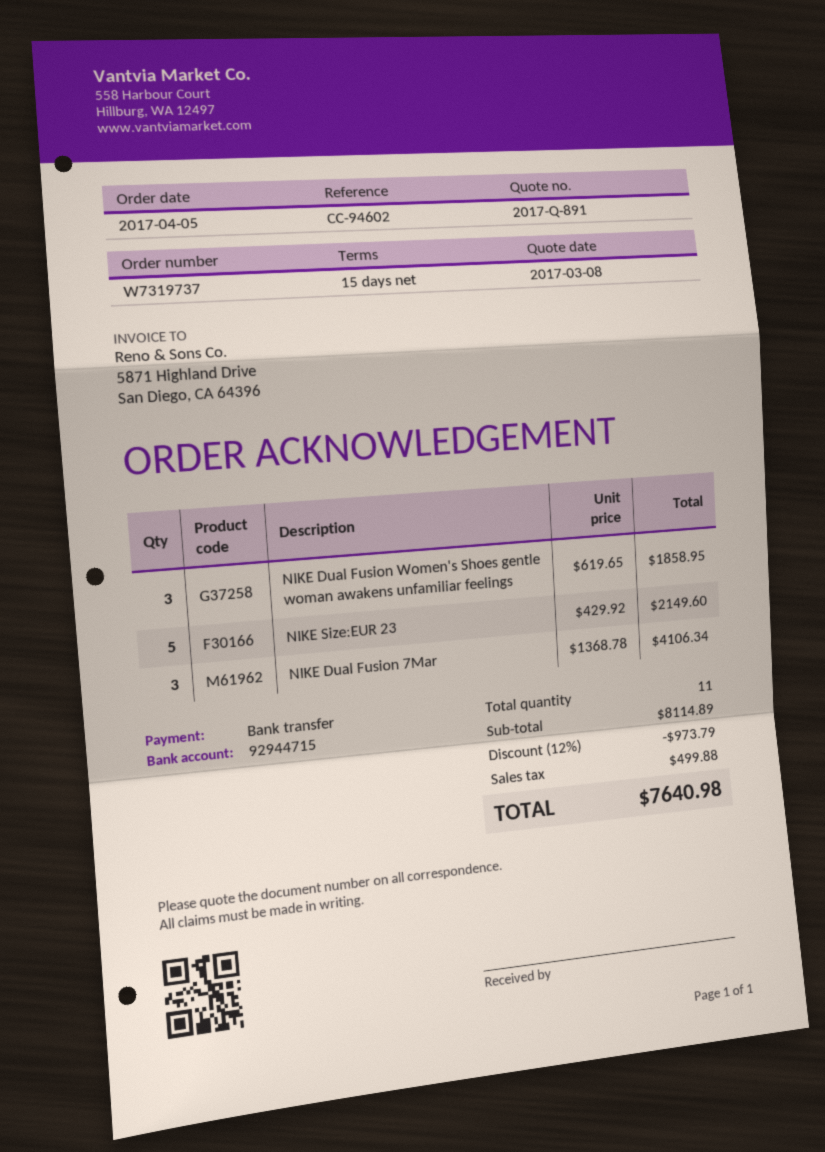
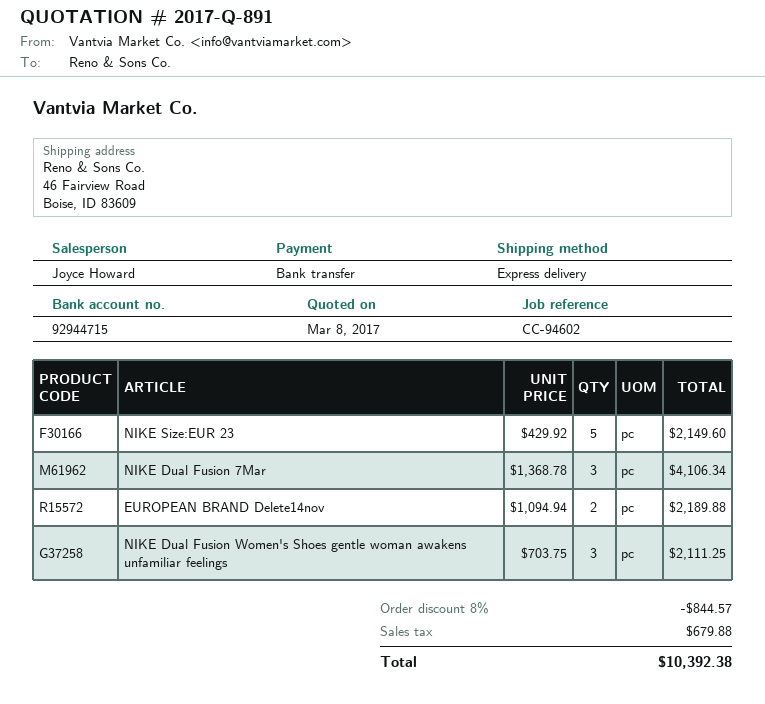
NIKE Dual Fusion Women's Shoes gentle woman awakens unfamiliar feelings: 3 x 619.65 = 1858.95 -> 3 x 703.75 = 2111.25
EUROPEAN BRAND Delete14nov: none -> 2 x 1094.94 = 2189.88
discount: 12% = 973.79 -> 8% = 844.57
tax: 499.88 -> 679.88
total: 7640.98 -> 10392.38

